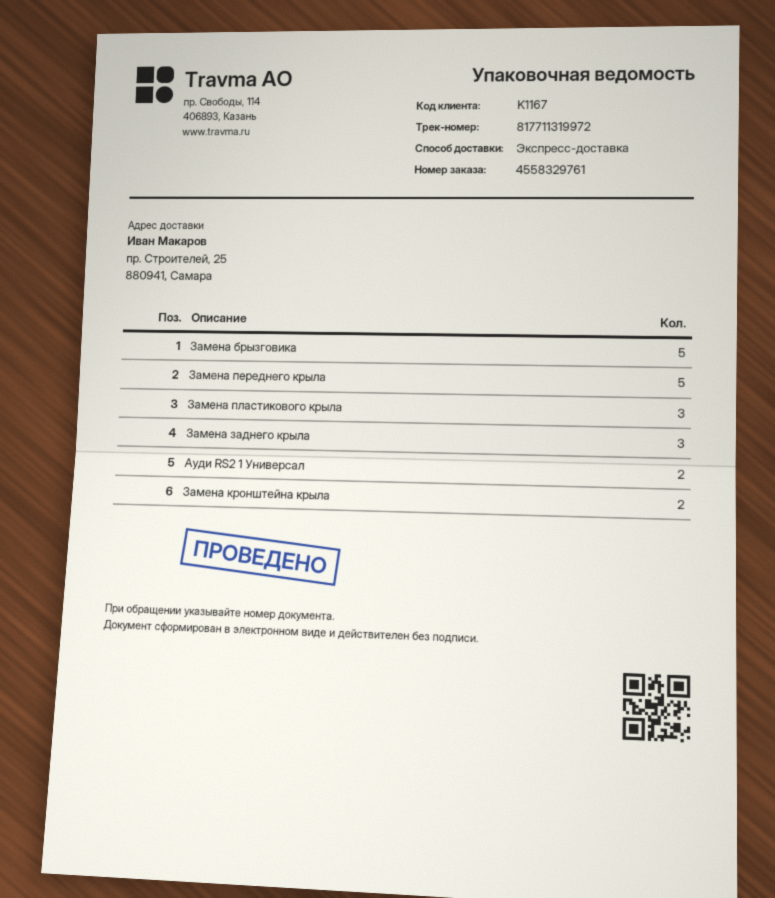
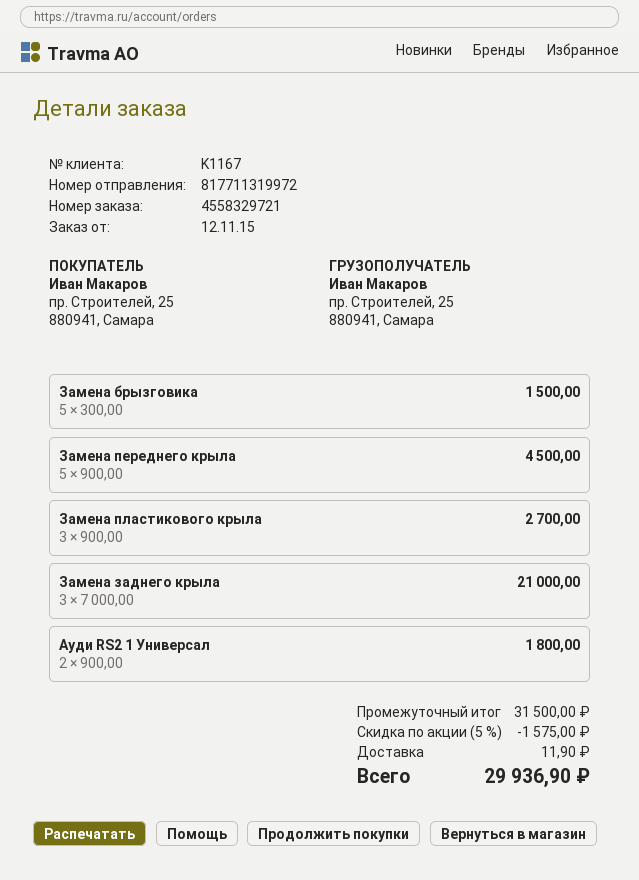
order number: 4558329761 -> 4558329721
Замена кронштейна крыла: 2 -> none

